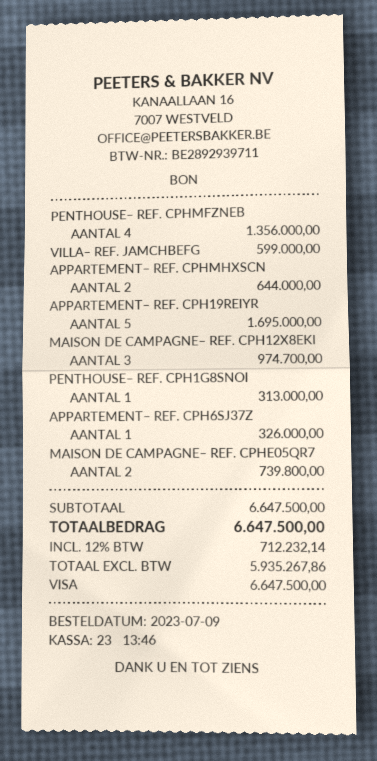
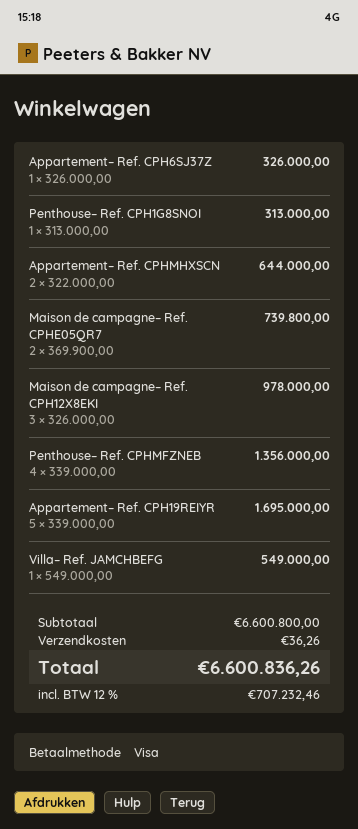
VILLA– REF. JAMCHBEFG: 1 for 599000.00 -> 1 for 549000.00
MAISON DE CAMPAGNE– REF. CPH12X8EKI: 3 for 974700.00 -> 3 for 978000.00
subtotal: 6647500.00 -> 6600800.00
shipping: none -> 36.26
tax: 12% = 712232.14 -> 12% = 707232.46
total: 6647500.00 -> 6600836.26

